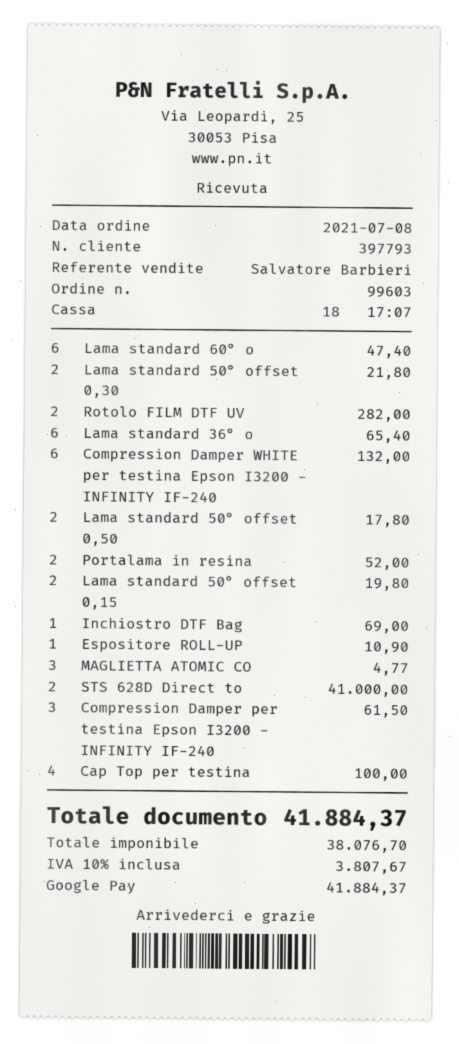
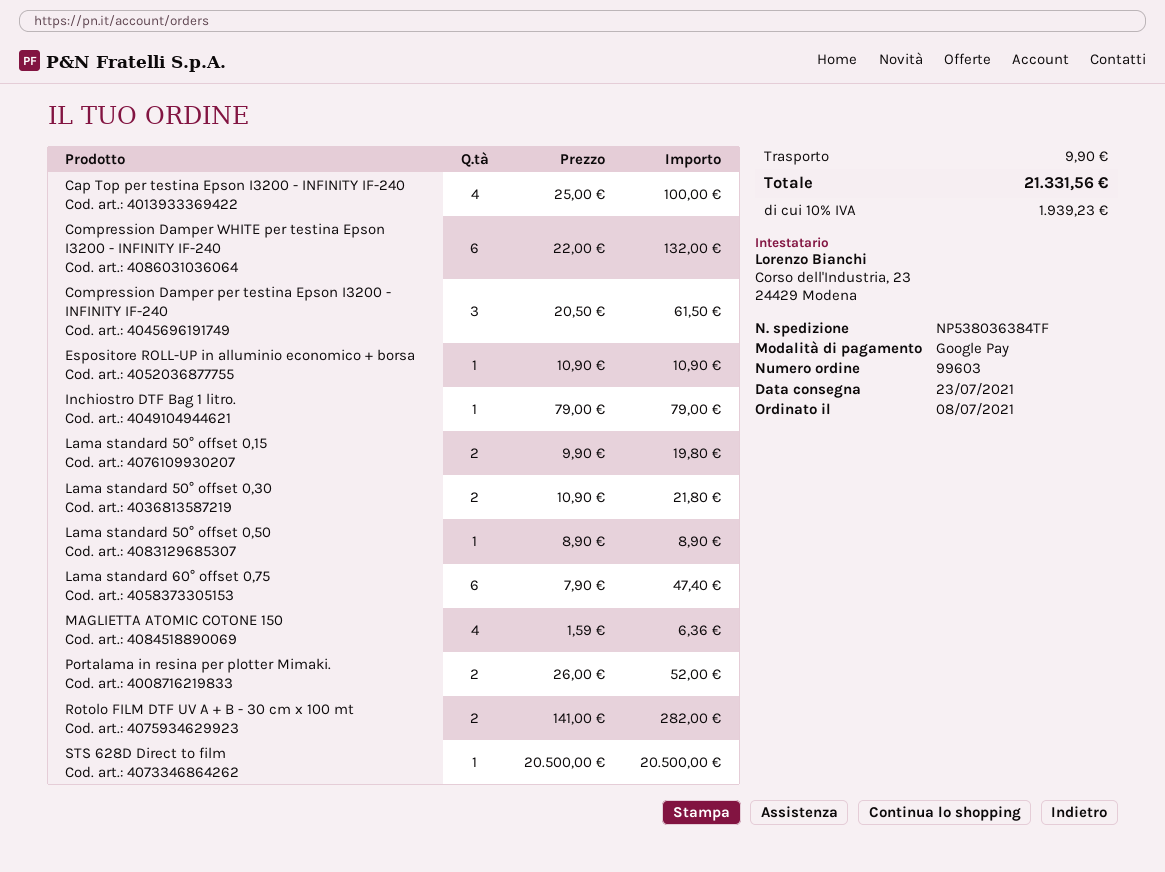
Lama standard 36° o: 6 for 65.40 -> none
Lama standard 50° offset 0,50: 2 for 17.80 -> 1 for 8.90
Inchiostro DTF Bag: 1 for 69.00 -> 1 for 79.00
MAGLIETTA ATOMIC CO: 3 for 4.77 -> 4 for 6.36
STS 628D Direct to: 2 for 41000.00 -> 1 for 20500.00
shipping: none -> 9.90
tax: 10% = 3807.67 -> 10% = 1939.23
total: 41884.37 -> 21331.56

